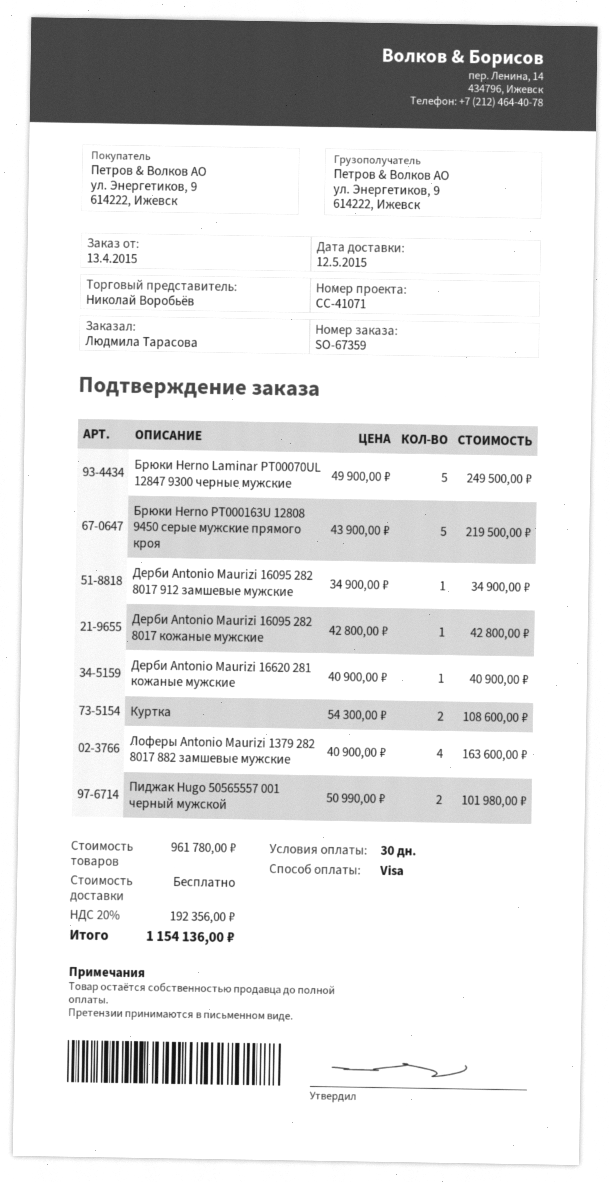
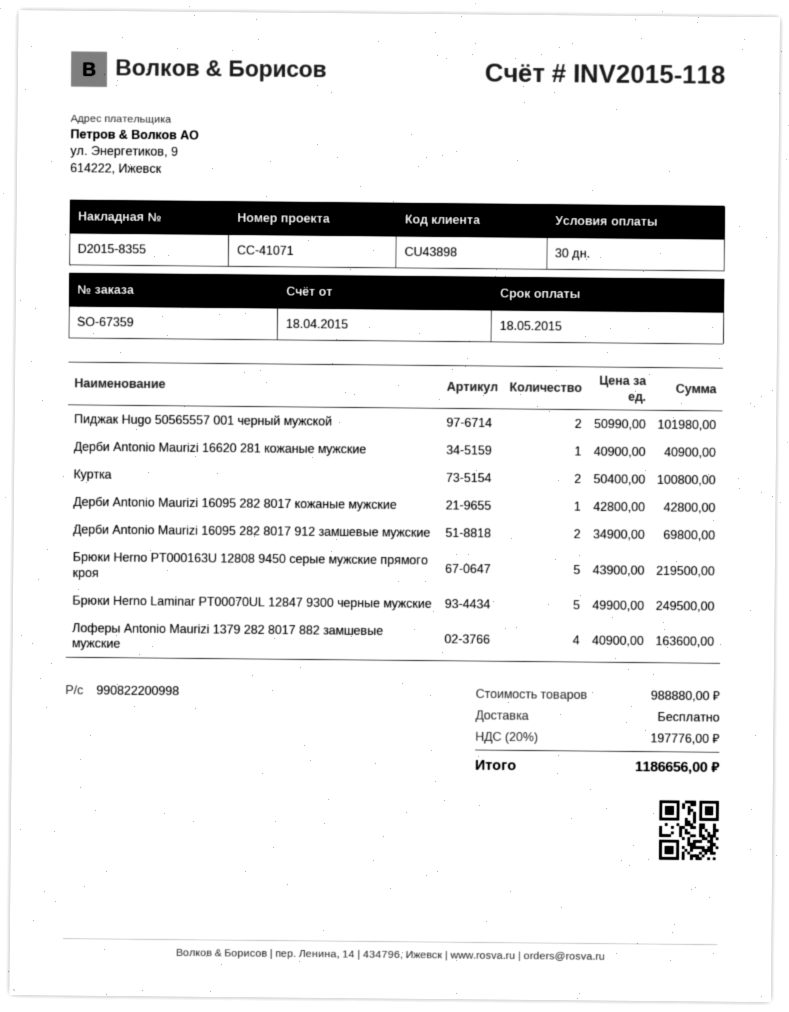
Дерби Antonio Maurizi 16095 282 8017 912 замшевые мужские: 1 x 34900.00 = 34900.00 -> 2 x 34900.00 = 69800.00
Куртка: 2 x 54300.00 = 108600.00 -> 2 x 50400.00 = 100800.00
subtotal: 961780.00 -> 988880.00
tax: 20% = 192356.00 -> 20% = 197776.00
total: 1154136.00 -> 1186656.00

